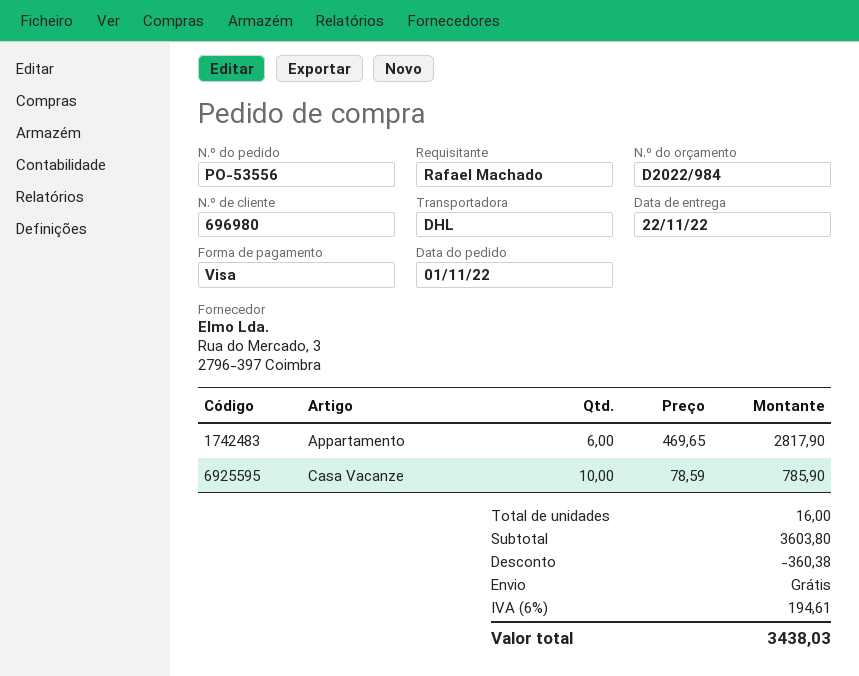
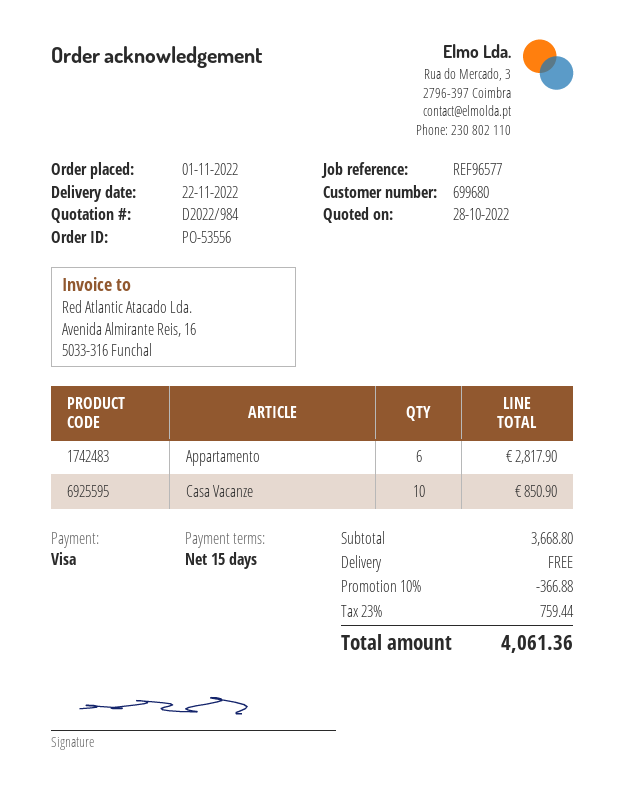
customer number: 696980 -> 699680
Casa Vacanze: 10 for 785.90 -> 10 for 850.90
subtotal: 3603.80 -> 3668.80
discount: 360.38 -> 366.88
tax: 6% = 194.61 -> 23% = 759.44
total: 3438.03 -> 4061.36

